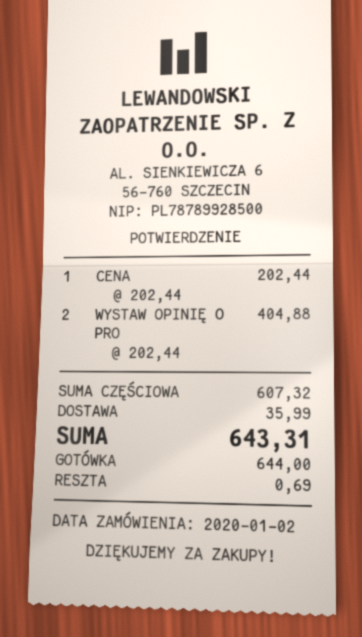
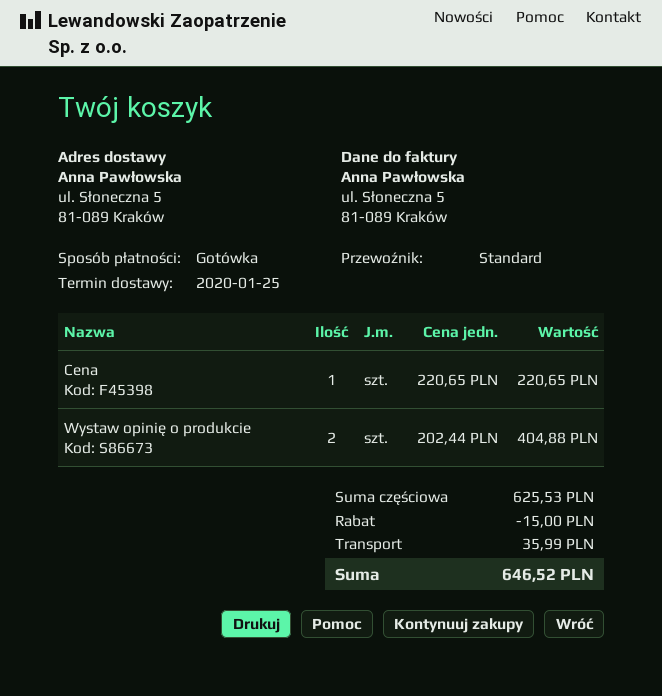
CENA: 1 x 202.44 = 202.44 -> 1 x 220.65 = 220.65
subtotal: 607.32 -> 625.53
discount: none -> 15.00
total: 643.31 -> 646.52

